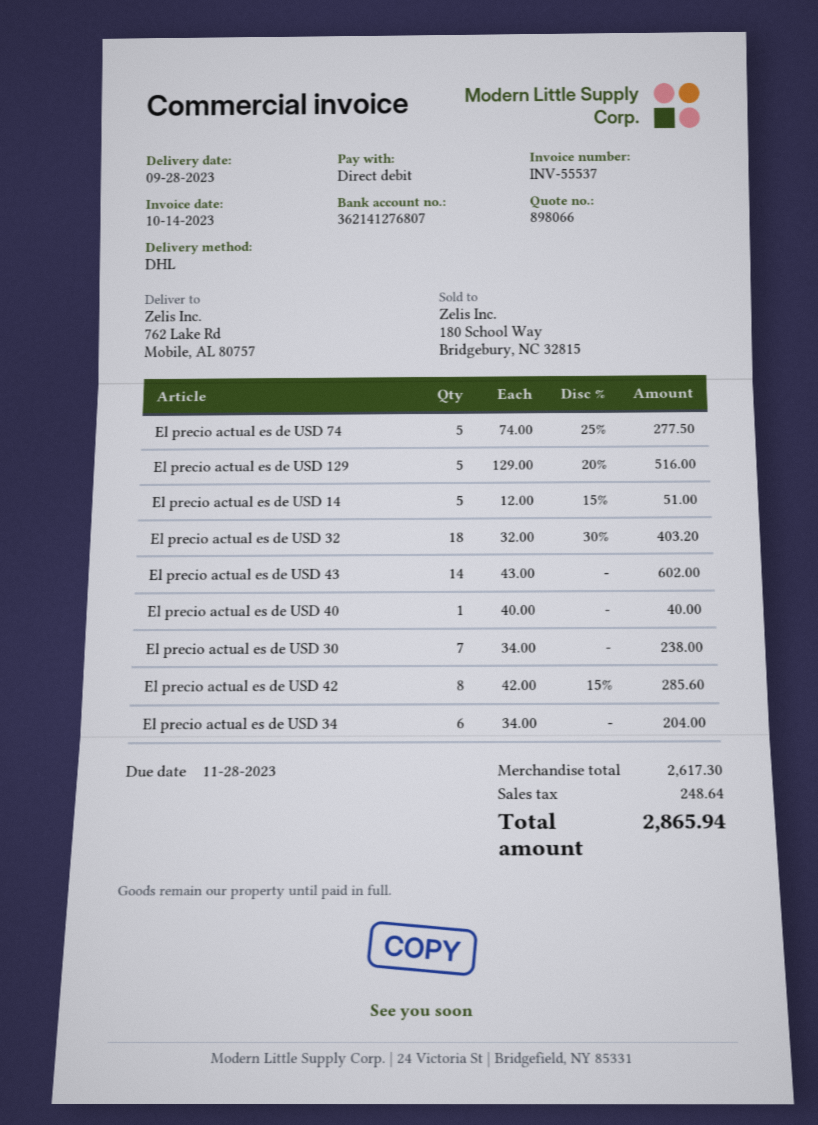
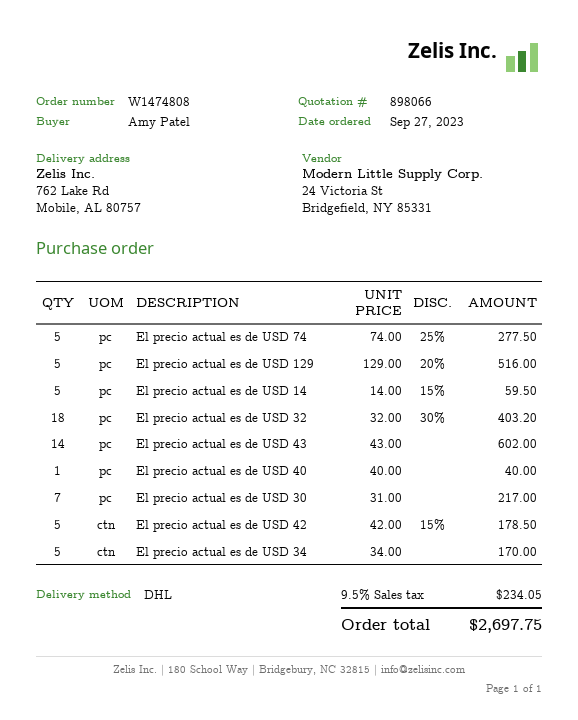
El precio actual es de USD 14: 5 x 12.00 - 15% = 51.00 -> 5 x 14.00 - 15% = 59.50
El precio actual es de USD 30: 7 x 34.00 = 238.00 -> 7 x 31.00 = 217.00
El precio actual es de USD 42: 8 x 42.00 - 15% = 285.60 -> 5 x 42.00 - 15% = 178.50
El precio actual es de USD 34: 6 x 34.00 = 204.00 -> 5 x 34.00 = 170.00
tax: 248.64 -> 234.05
total: 2865.94 -> 2697.75

